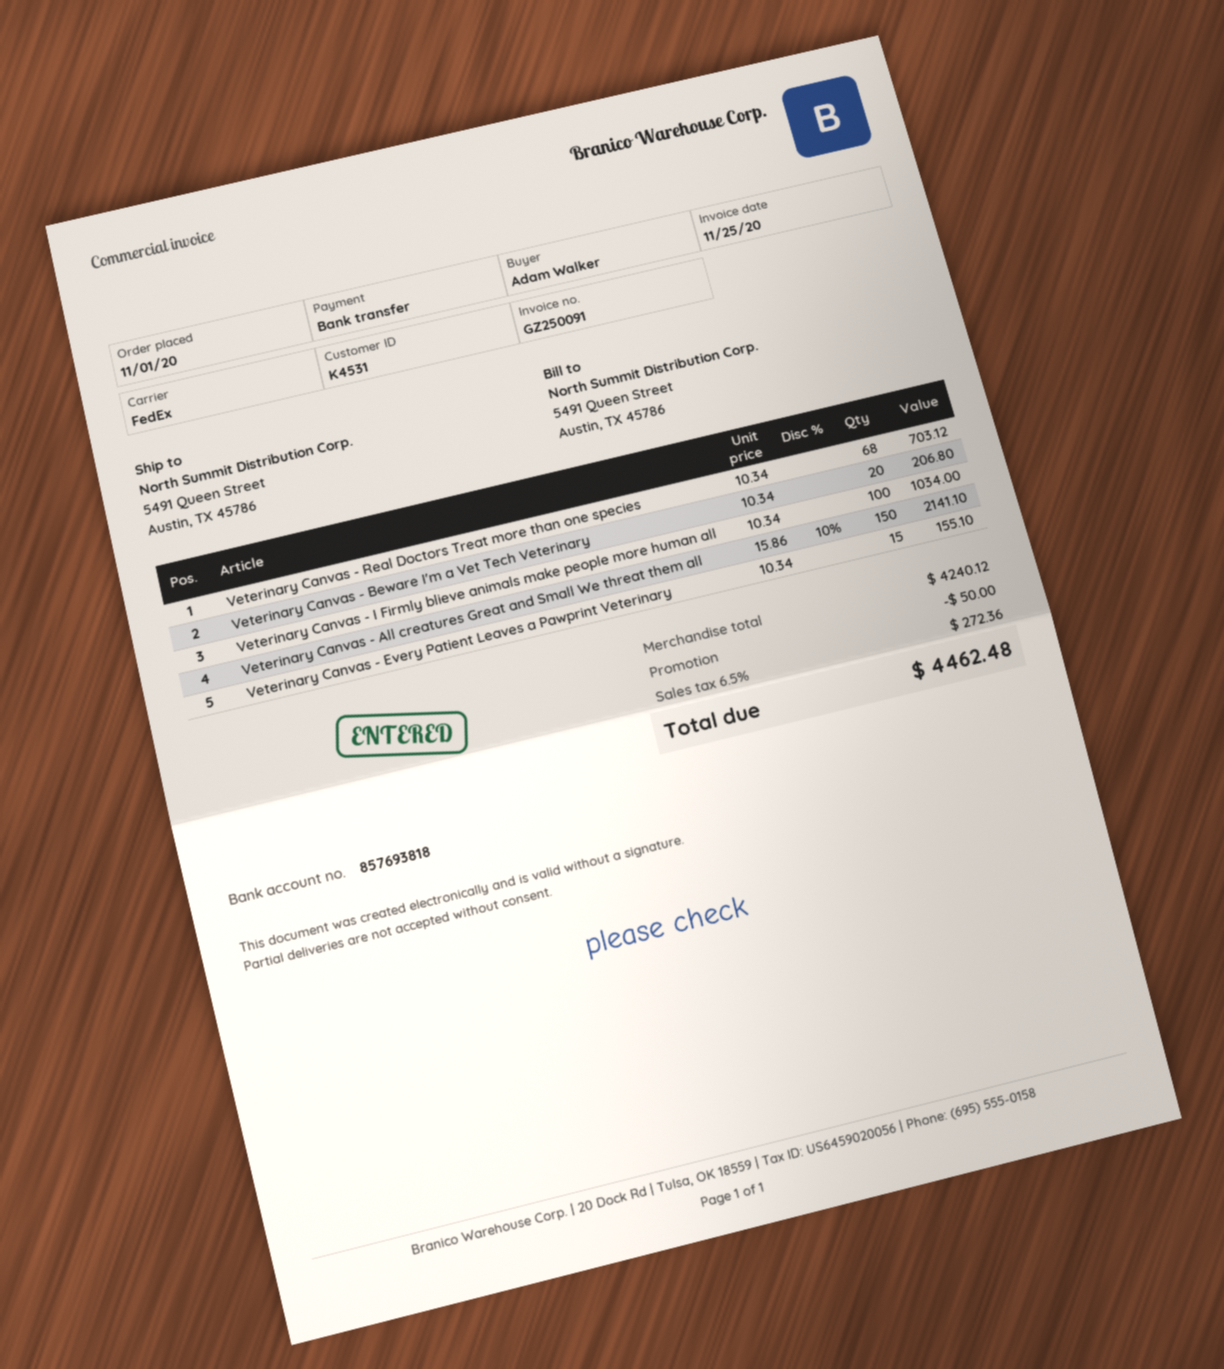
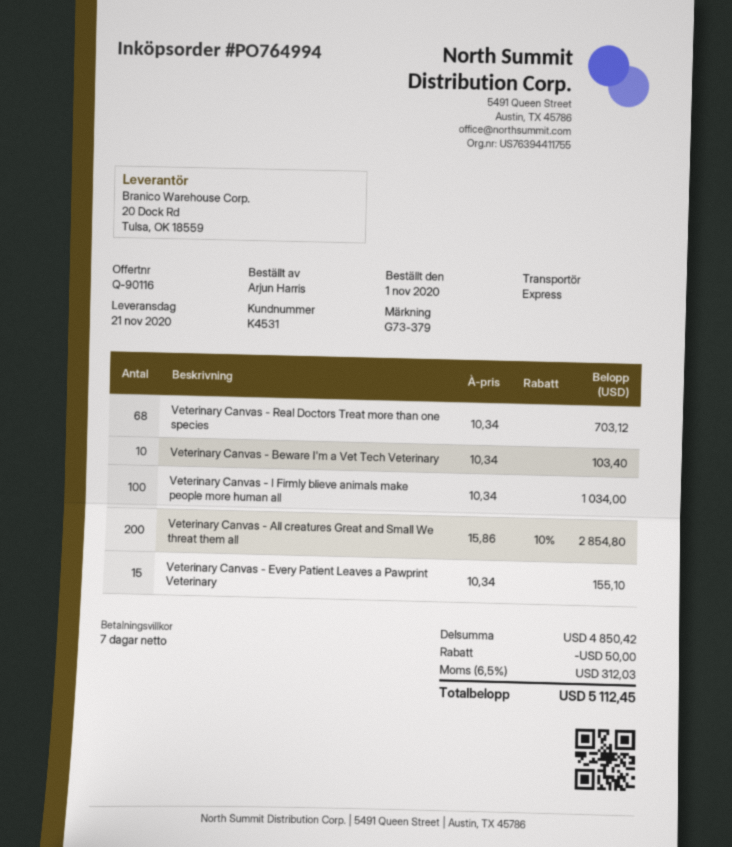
ordered by: Adam Walker -> Arjun Harris
shipping method: FedEx -> express
Veterinary Canvas - Beware I'm a Vet Tech Veterinary: 20 x 10.34 = 206.80 -> 10 x 10.34 = 103.40
Veterinary Canvas - All creatures Great and Small We threat them all: 150 x 15.86 - 10% = 2141.10 -> 200 x 15.86 - 10% = 2854.80
subtotal: 4240.12 -> 4850.42
tax: 6.5% = 272.36 -> 6.5% = 312.03
total: 4462.48 -> 5112.45

